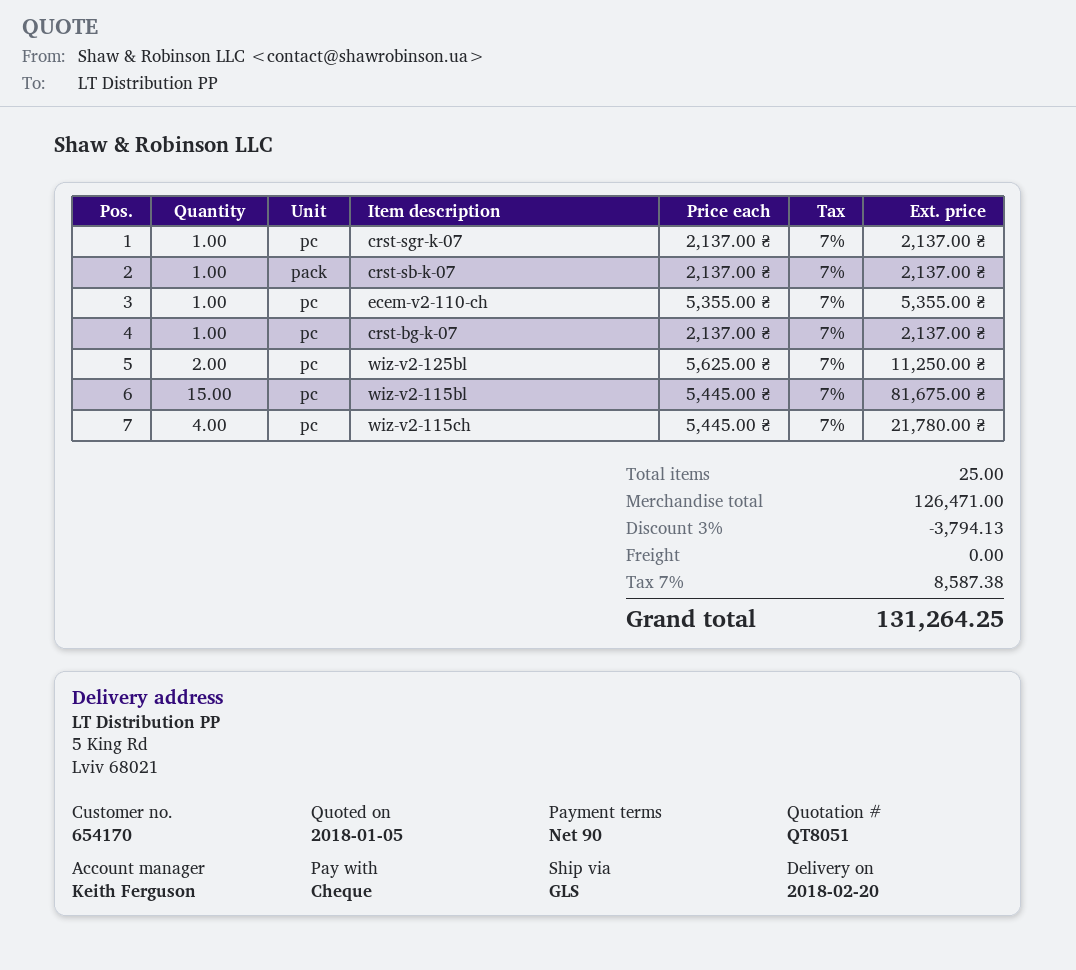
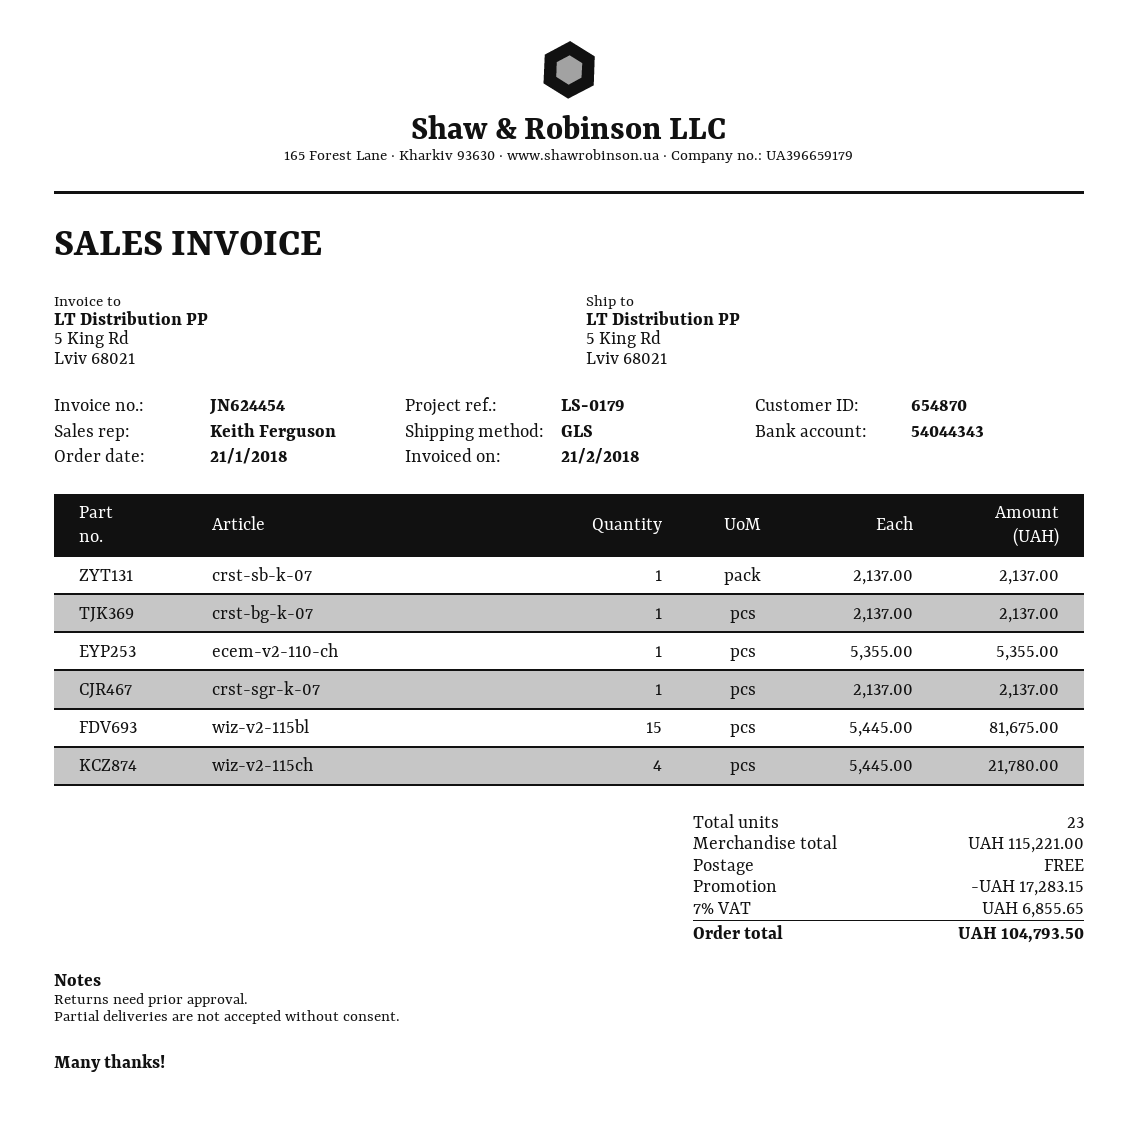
customer number: 654170 -> 654870
wiz-v2-125bl: 2 x 5625.00 = 11250.00 -> none
total quantity: 25 -> 23
subtotal: 126471.00 -> 115221.00
discount: 3794.13 -> 17283.15
tax: 7% = 8587.38 -> 7% = 6855.65
total: 131264.25 -> 104793.50

